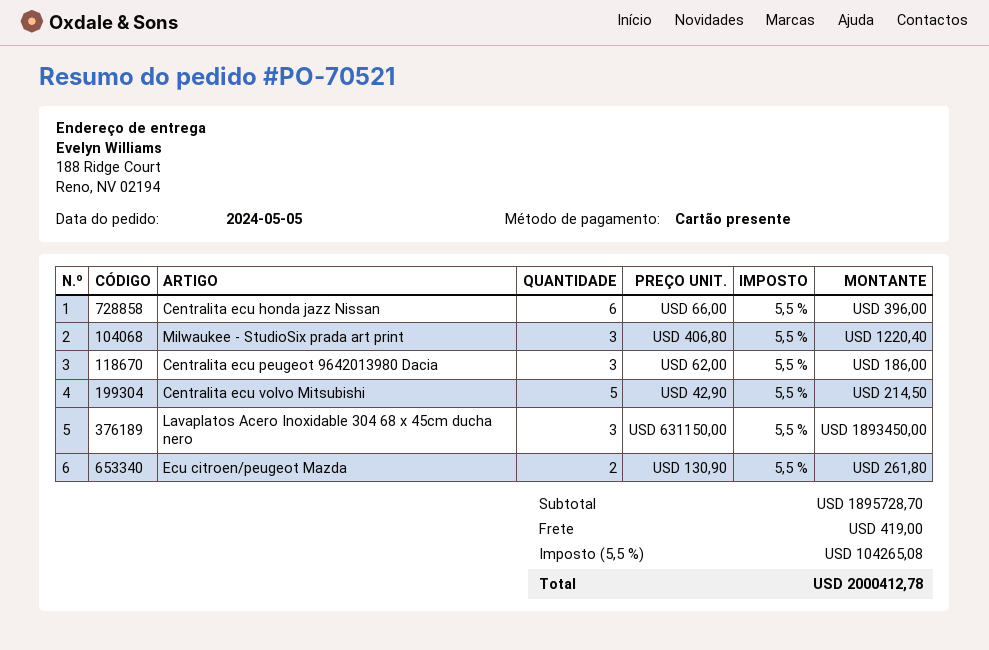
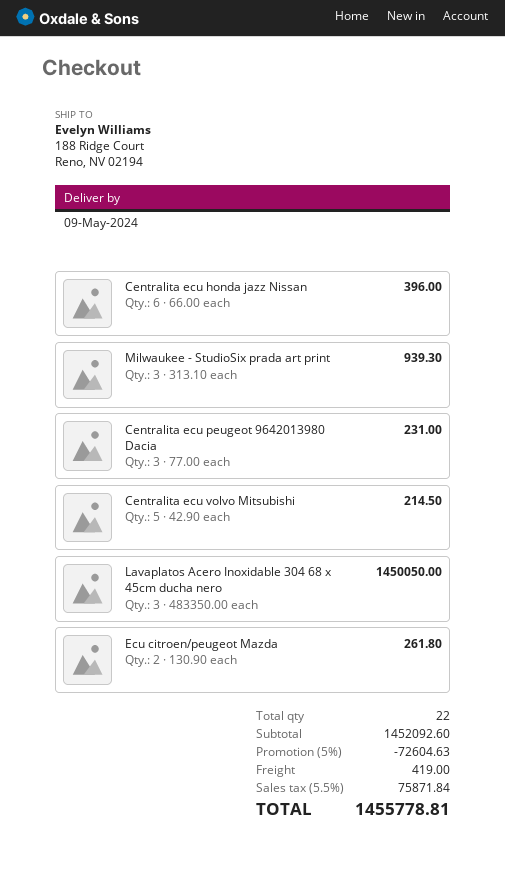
Milwaukee - StudioSix prada art print: 3 x 406.80 = 1220.40 -> 3 x 313.10 = 939.30
Centralita ecu peugeot 9642013980 Dacia: 3 x 62.00 = 186.00 -> 3 x 77.00 = 231.00
Lavaplatos Acero Inoxidable 304 68 x 45cm ducha nero: 3 x 631150.00 = 1893450.00 -> 3 x 483350.00 = 1450050.00
subtotal: 1895728.70 -> 1452092.60
discount: none -> 5% = 72604.63
tax: 5.5% = 104265.08 -> 5.5% = 75871.84
total: 2000412.78 -> 1455778.81

